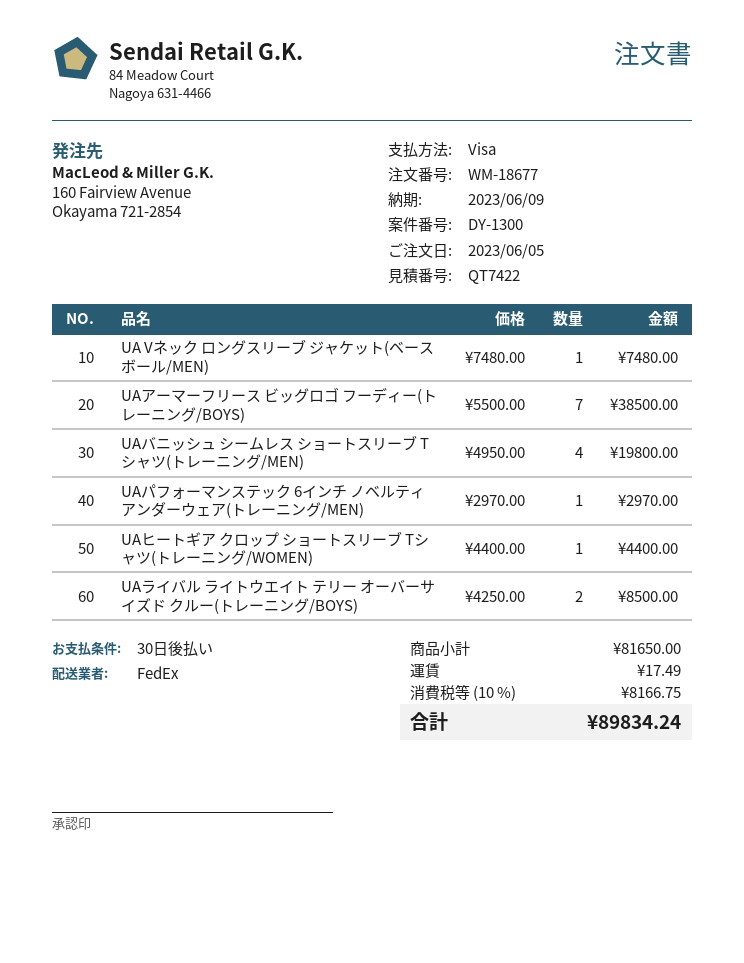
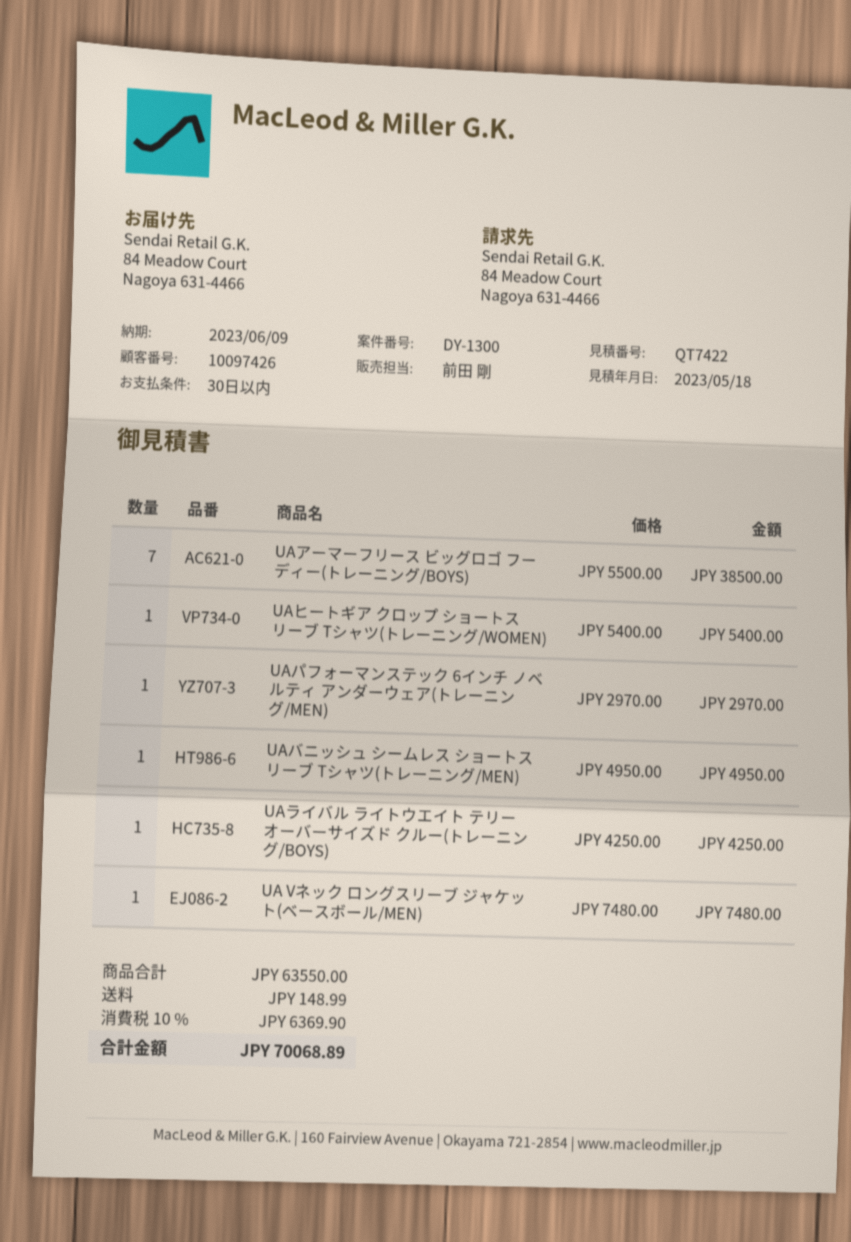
UAバニッシュ シームレス ショートスリーブ Tシャツ(トレーニング/MEN): 4 x 4950.00 = 19800.00 -> 1 x 4950.00 = 4950.00
UAヒートギア クロップ ショートスリーブ Tシャツ(トレーニング/WOMEN): 1 x 4400.00 = 4400.00 -> 1 x 5400.00 = 5400.00
UAライバル ライトウエイト テリー オーバーサイズド クルー(トレーニング/BOYS): 2 x 4250.00 = 8500.00 -> 1 x 4250.00 = 4250.00
subtotal: 81650.00 -> 63550.00
shipping: 17.49 -> 148.99
tax: 10% = 8166.75 -> 10% = 6369.90
total: 89834.24 -> 70068.89

